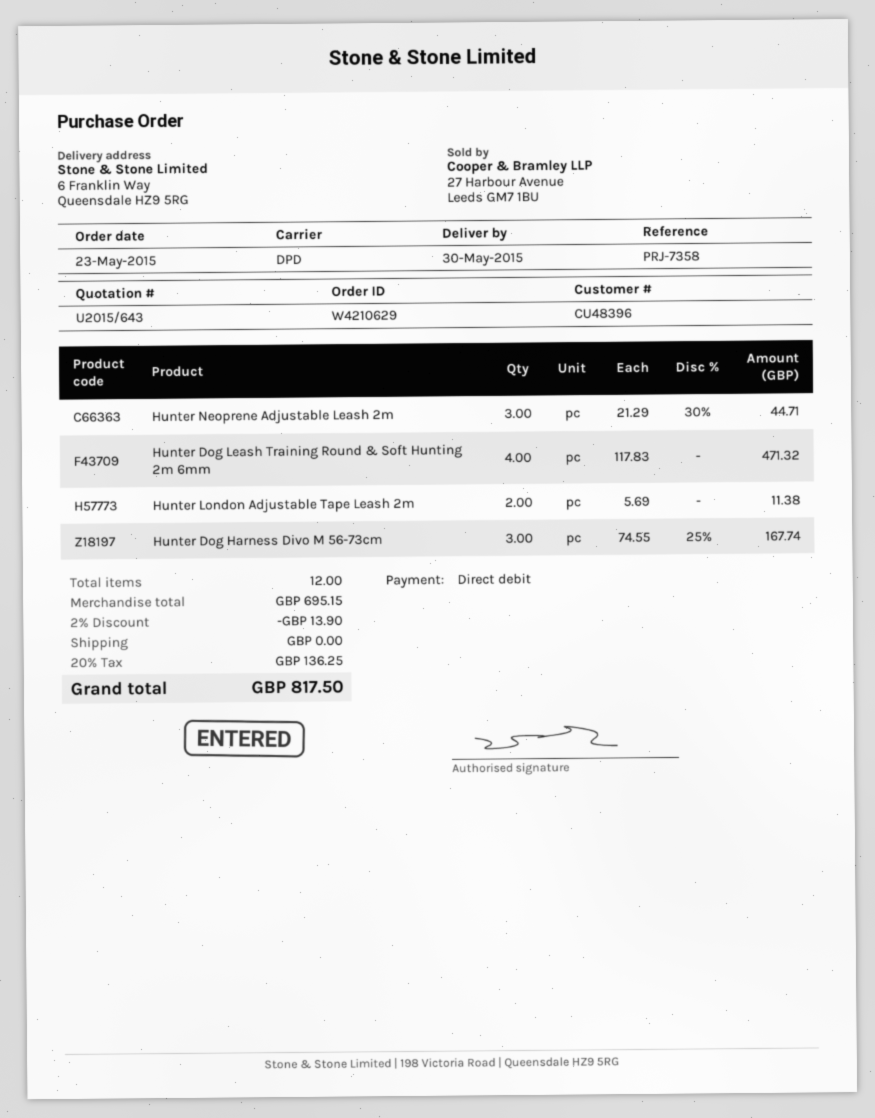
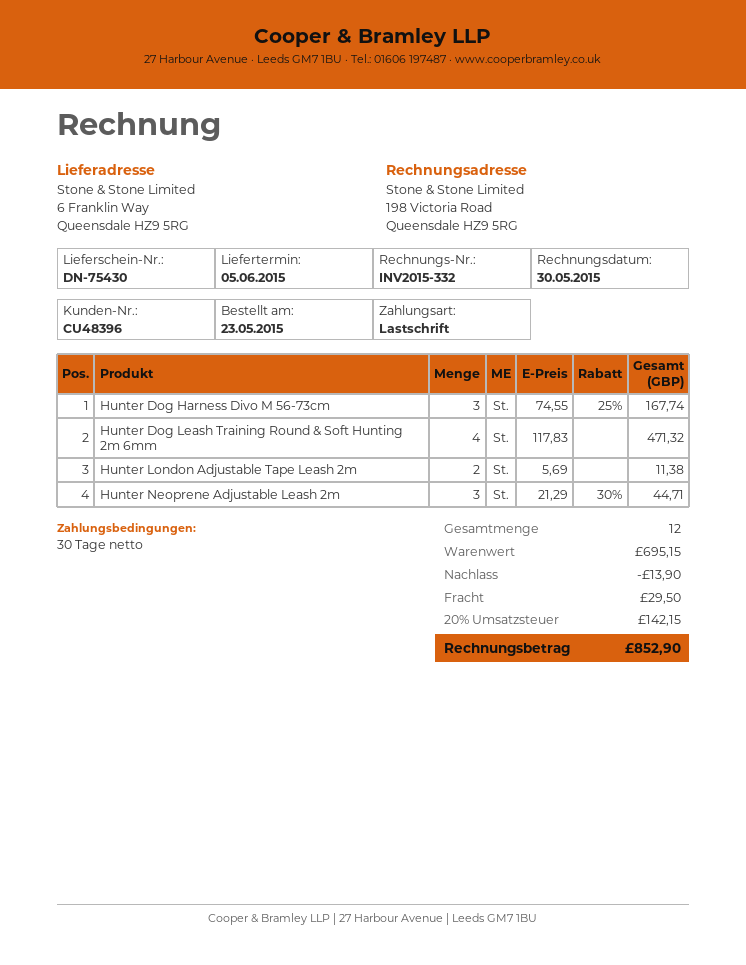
delivery date: 2015-05-30 -> 2015-06-05
shipping: 0.00 -> 29.50
tax: 20% = 136.25 -> 20% = 142.15
total: 817.50 -> 852.90

